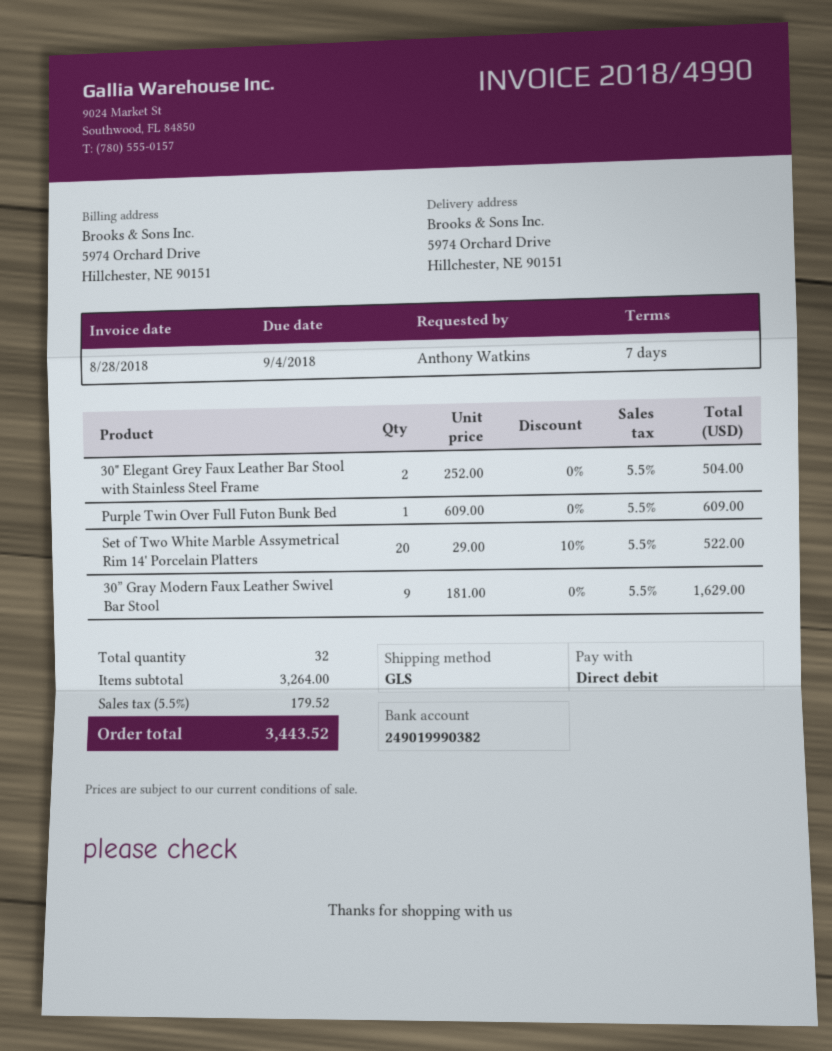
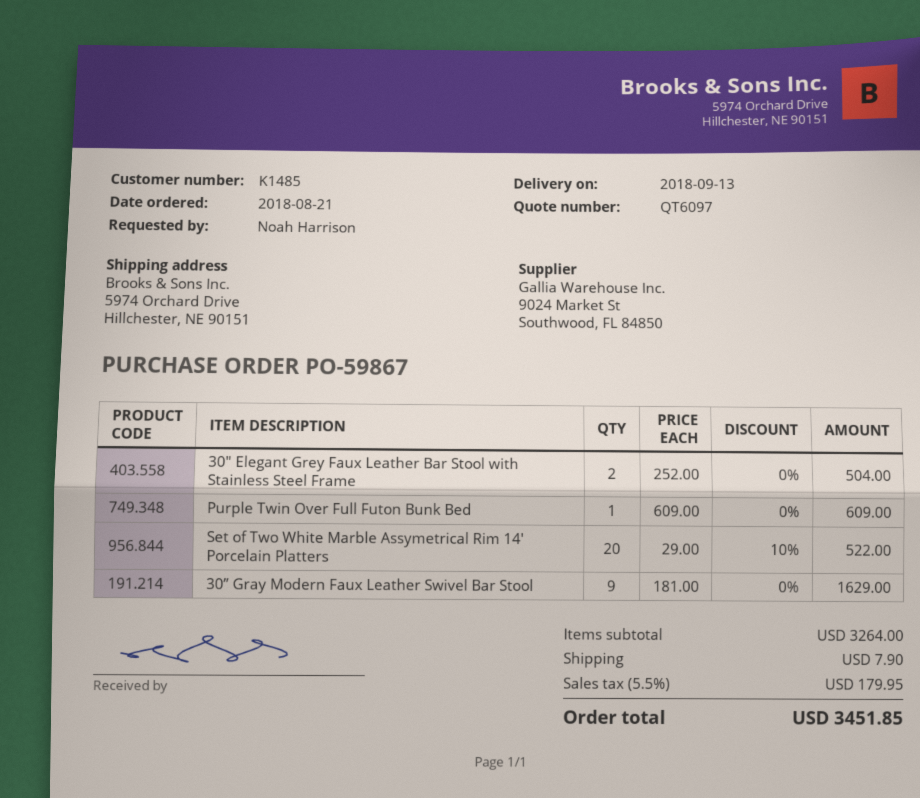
ordered by: Anthony Watkins -> Noah Harrison
shipping: none -> 7.90
tax: 5.5% = 179.52 -> 5.5% = 179.95
total: 3443.52 -> 3451.85

